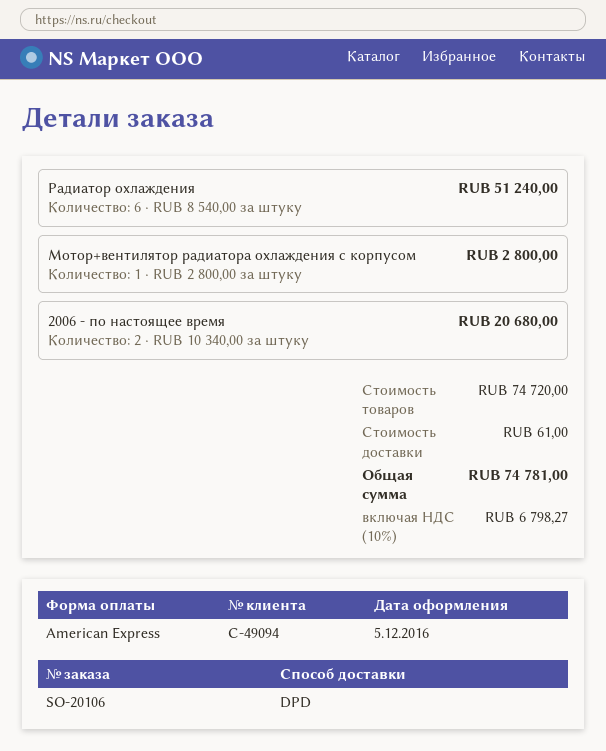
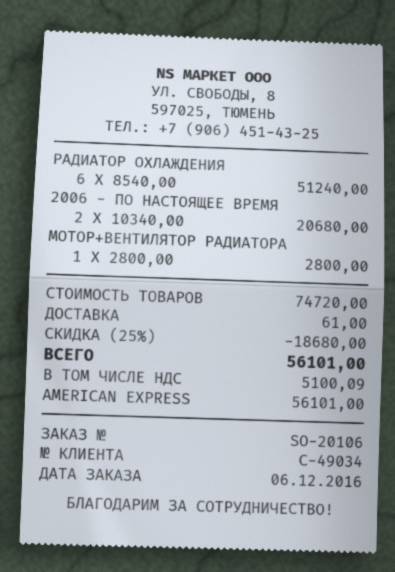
order date: 2016-12-05 -> 2016-12-06
customer number: C-49094 -> C-49034
discount: none -> 25% = 18680.00
tax: 6798.27 -> 5100.09
total: 74781.00 -> 56101.00

